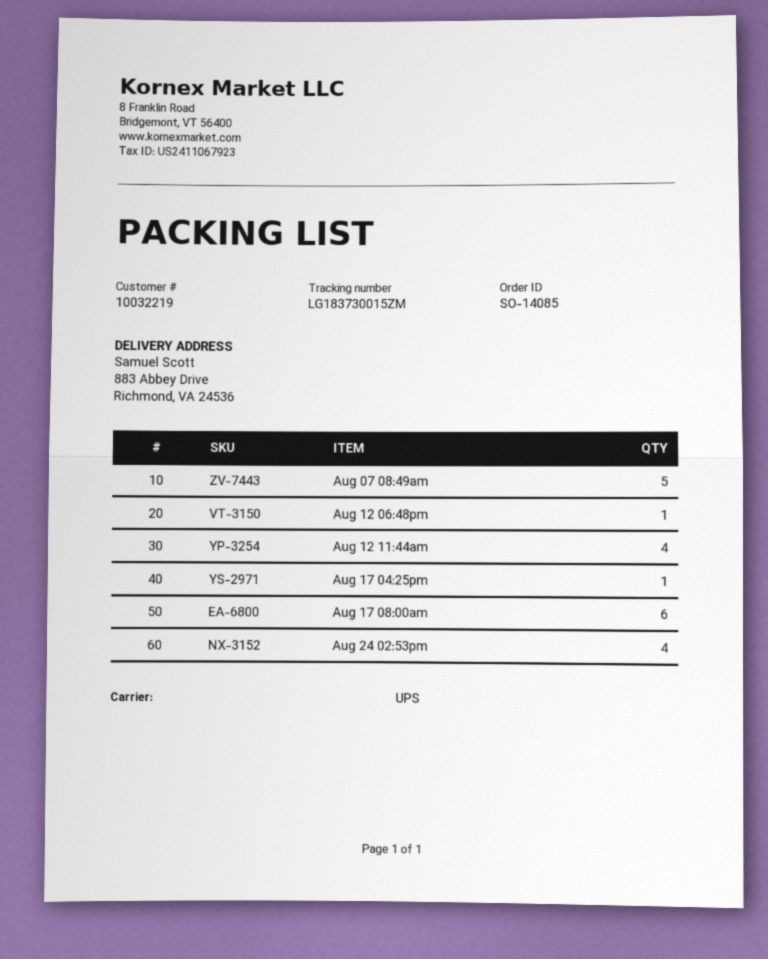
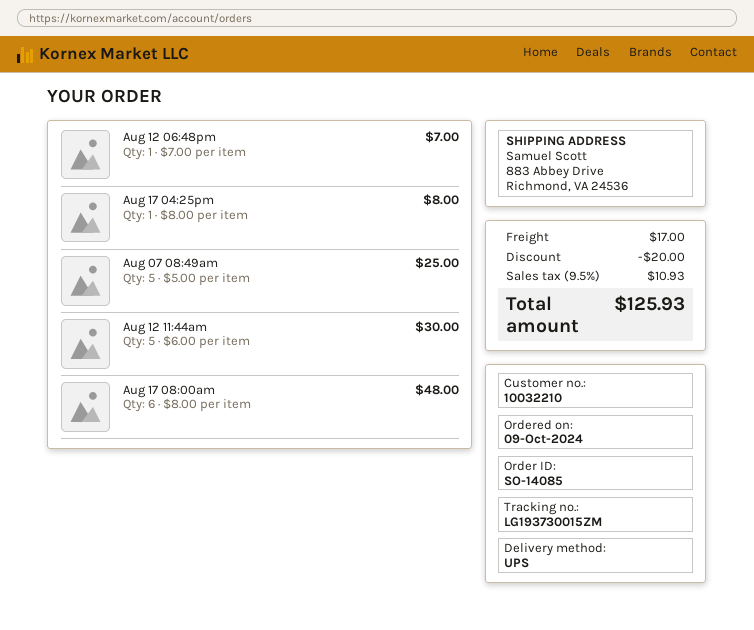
customer number: 10032219 -> 10032210
tracking number: LG183730015ZM -> LG193730015ZM
Aug 12 11:44am: 4 -> 5
Aug 24 02:53pm: 4 -> none

